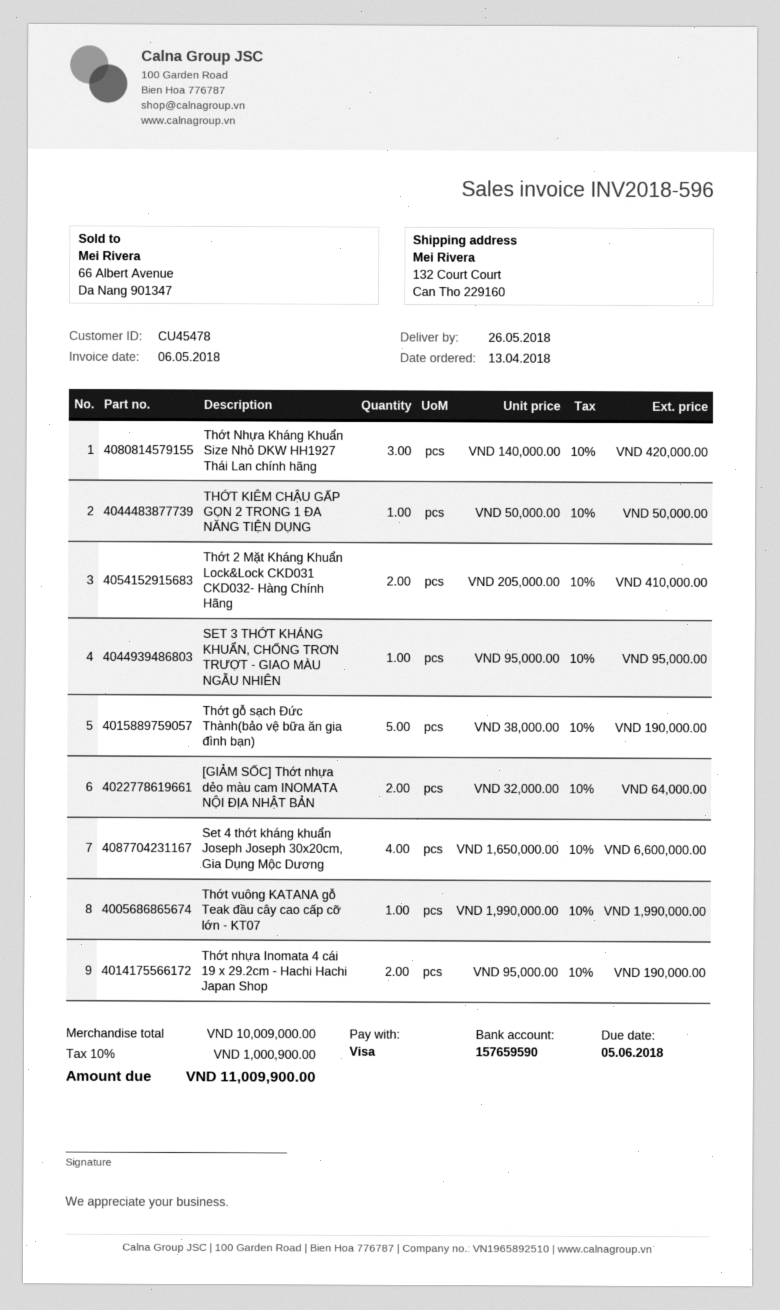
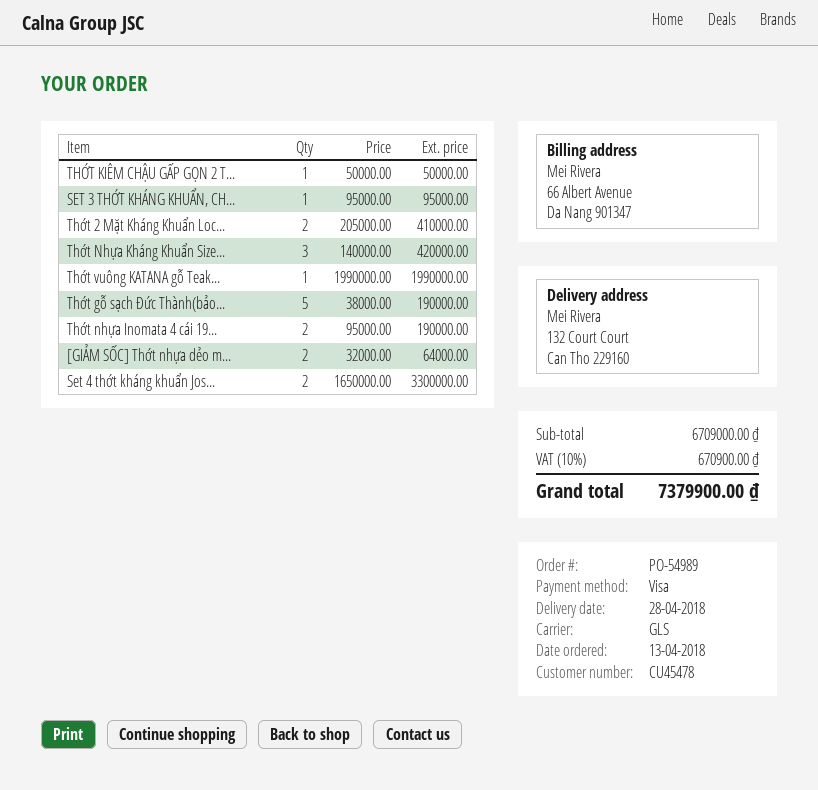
delivery date: 2018-05-26 -> 2018-04-28
Set 4 thớt kháng khuẩn Joseph Joseph 30x20cm, Gia Dụng Mộc Dương: 4 x 1650000.00 = 6600000.00 -> 2 x 1650000.00 = 3300000.00
subtotal: 10009000.00 -> 6709000.00
tax: 10% = 1000900.00 -> 10% = 670900.00
total: 11009900.00 -> 7379900.00

